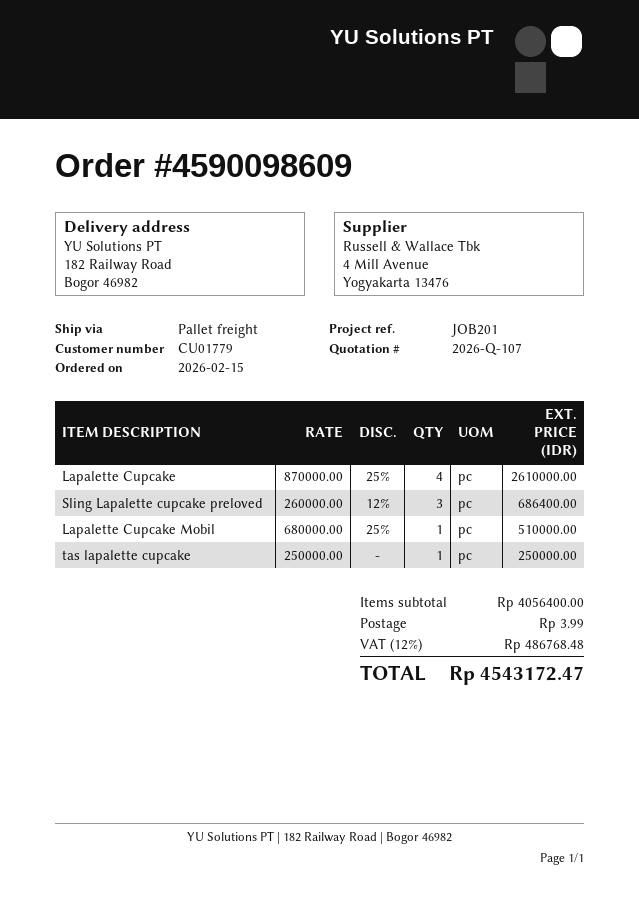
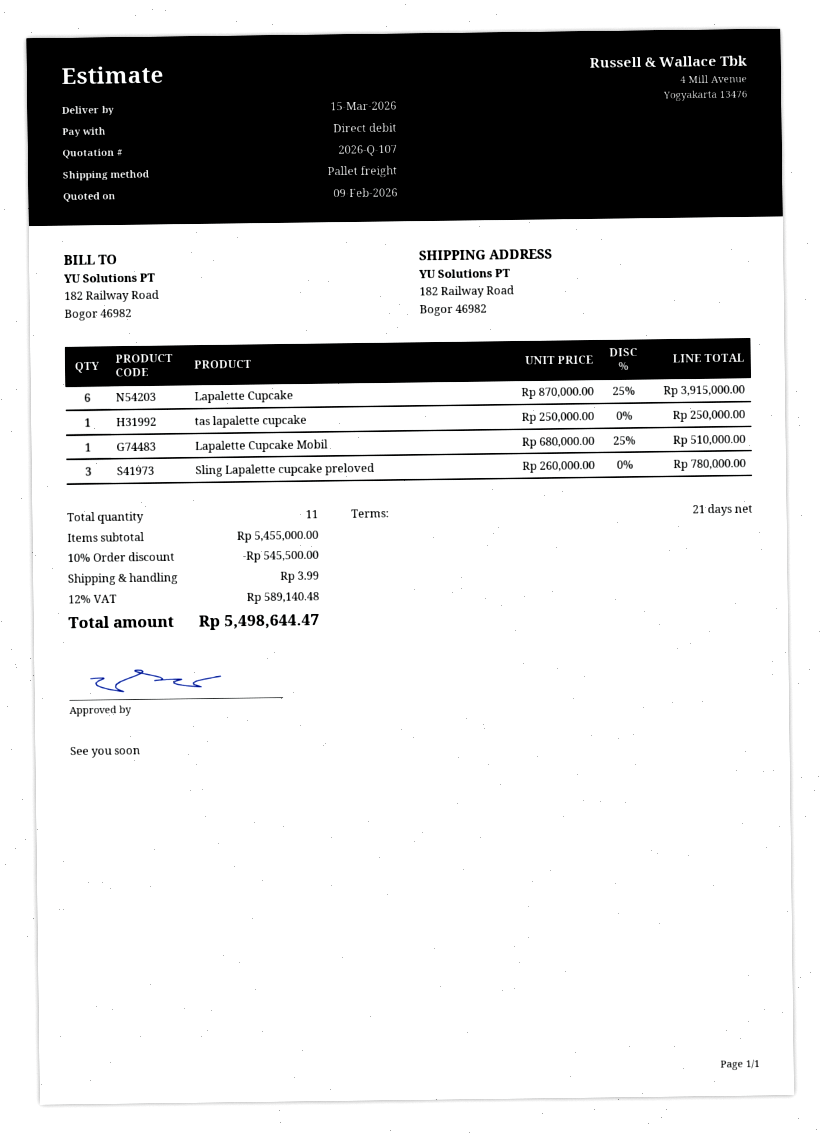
Lapalette Cupcake: 4 x 870000.00 - 25% = 2610000.00 -> 6 x 870000.00 - 25% = 3915000.00
Sling Lapalette cupcake preloved: 3 x 260000.00 - 12% = 686400.00 -> 3 x 260000.00 = 780000.00
subtotal: 4056400.00 -> 5455000.00
discount: none -> 10% = 545500.00
tax: 12% = 486768.48 -> 12% = 589140.48
total: 4543172.47 -> 5498644.47

